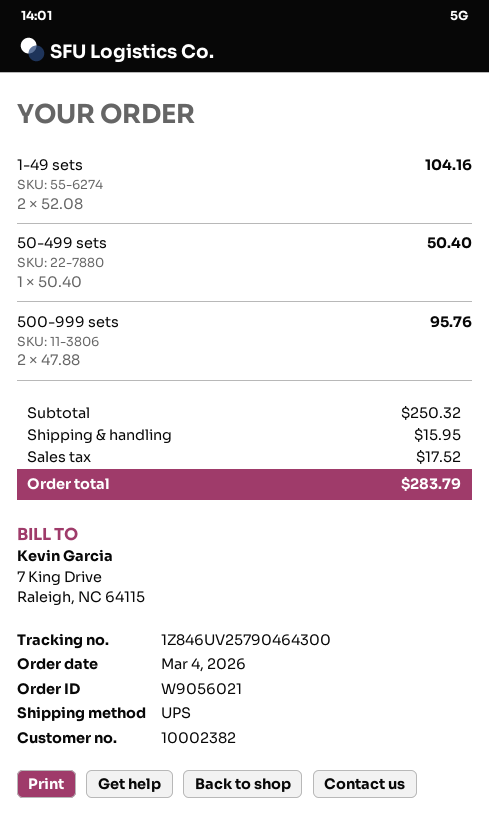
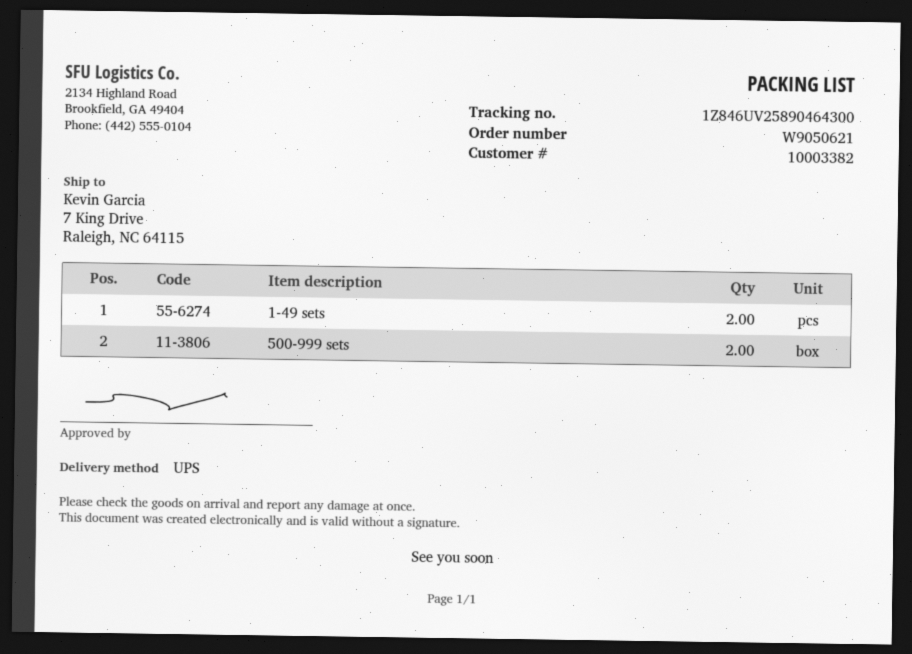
order number: W9056021 -> W9050621
customer number: 10002382 -> 10003382
tracking number: 1Z846UV25790464300 -> 1Z846UV25890464300
50-499 sets: 1 -> none

